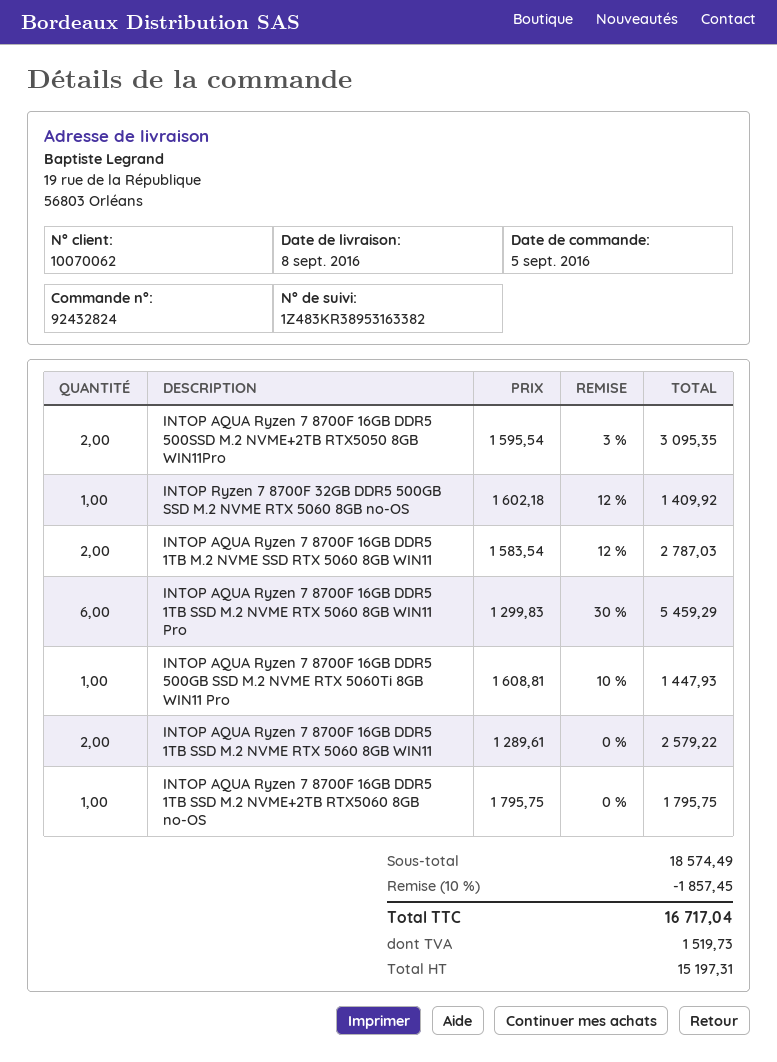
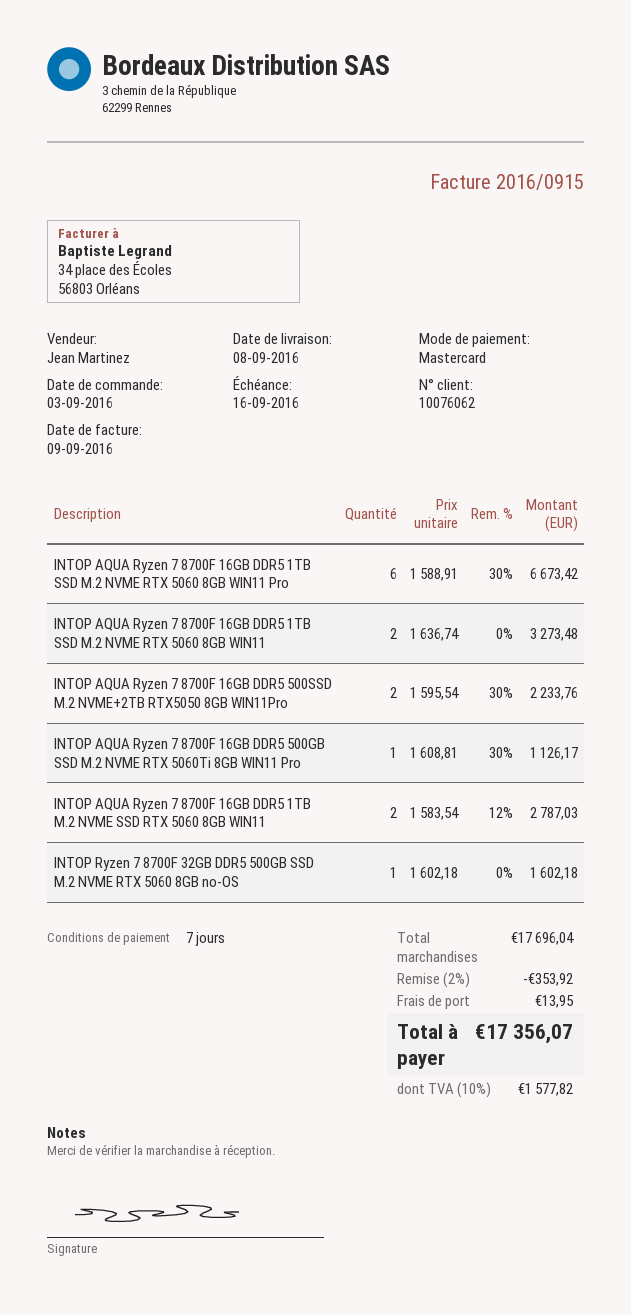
order date: 2016-09-05 -> 2016-09-03
customer number: 10070062 -> 10076062
INTOP AQUA Ryzen 7 8700F 16GB DDR5 500SSD M.2 NVME+2TB RTX5050 8GB WIN11Pro: 2 x 1595.54 - 3% = 3095.35 -> 2 x 1595.54 - 30% = 2233.76
INTOP Ryzen 7 8700F 32GB DDR5 500GB SSD M.2 NVME RTX 5060 8GB no-OS: 1 x 1602.18 - 12% = 1409.92 -> 1 x 1602.18 = 1602.18
INTOP AQUA Ryzen 7 8700F 16GB DDR5 1TB SSD M.2 NVME RTX 5060 8GB WIN11 Pro: 6 x 1299.83 - 30% = 5459.29 -> 6 x 1588.91 - 30% = 6673.42
INTOP AQUA Ryzen 7 8700F 16GB DDR5 500GB SSD M.2 NVME RTX 5060Ti 8GB WIN11 Pro: 1 x 1608.81 - 10% = 1447.93 -> 1 x 1608.81 - 30% = 1126.17
INTOP AQUA Ryzen 7 8700F 16GB DDR5 1TB SSD M.2 NVME RTX 5060 8GB WIN11: 2 x 1289.61 = 2579.22 -> 2 x 1636.74 = 3273.48
INTOP AQUA Ryzen 7 8700F 16GB DDR5 1TB SSD M.2 NVME+2TB RTX5060 8GB no-OS: 1 x 1795.75 = 1795.75 -> none
subtotal: 18574.49 -> 17696.04
discount: 10% = 1857.45 -> 2% = 353.92
shipping: none -> 13.95
tax: 1519.73 -> 1577.82
total: 16717.04 -> 17356.07

